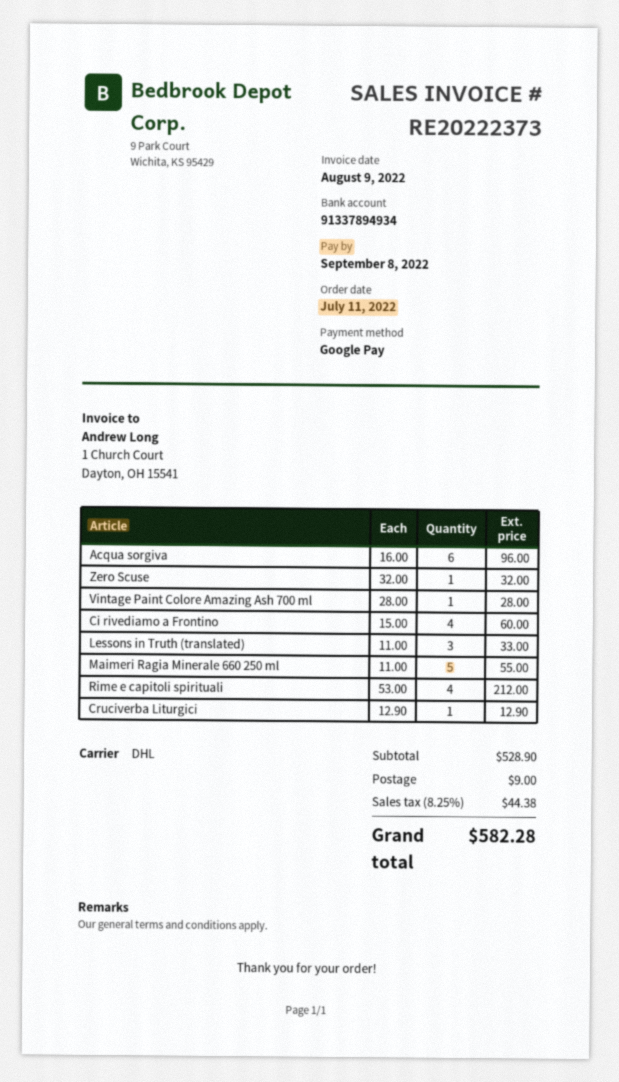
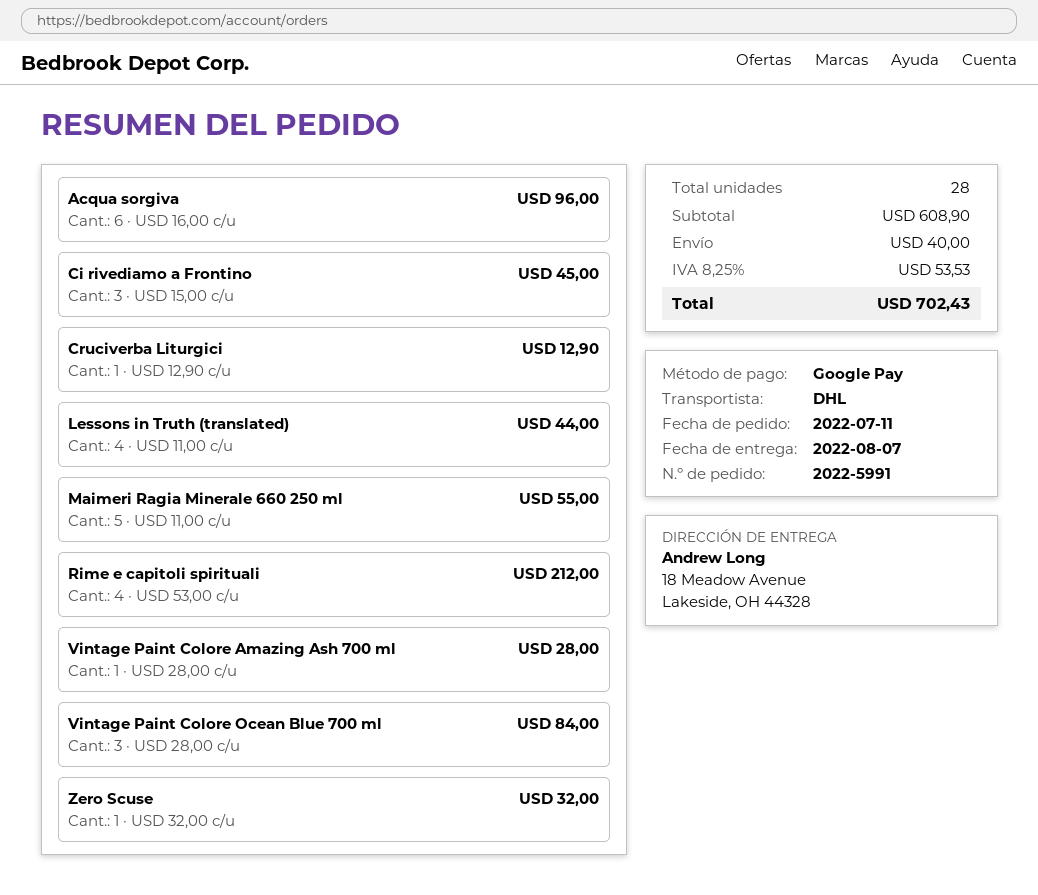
Ci rivediamo a Frontino: 4 x 15.00 = 60.00 -> 3 x 15.00 = 45.00
Lessons in Truth (translated): 3 x 11.00 = 33.00 -> 4 x 11.00 = 44.00
Vintage Paint Colore Ocean Blue 700 ml: none -> 3 x 28.00 = 84.00
subtotal: 528.90 -> 608.90
shipping: 9.00 -> 40.00
tax: 8.25% = 44.38 -> 8.25% = 53.53
total: 582.28 -> 702.43

